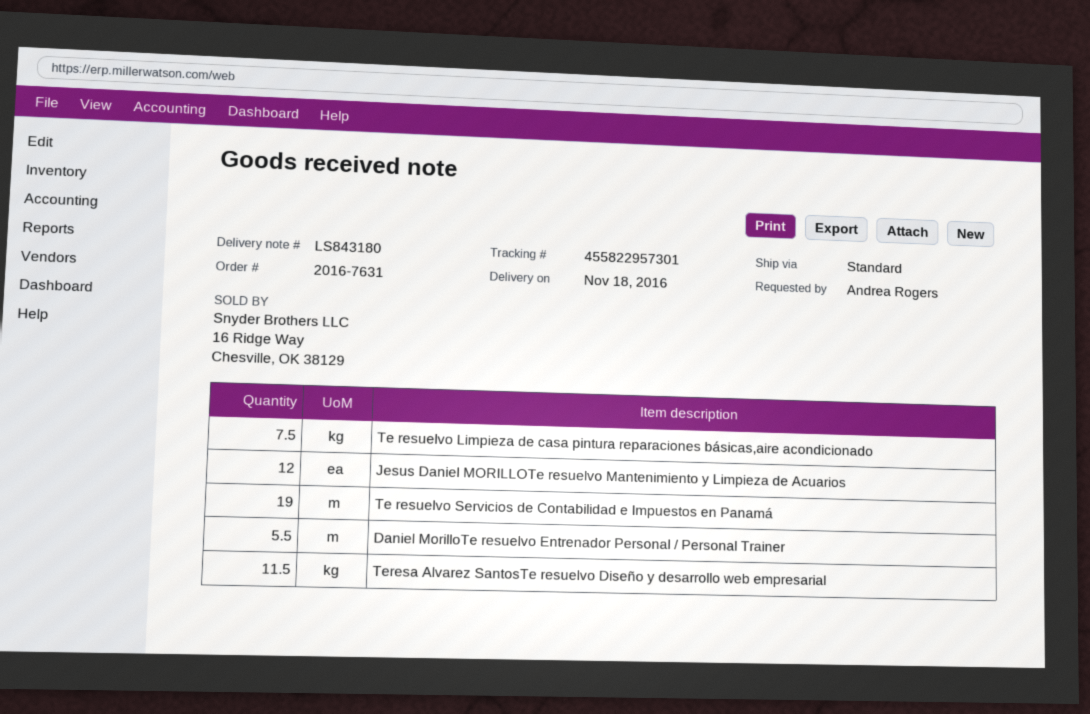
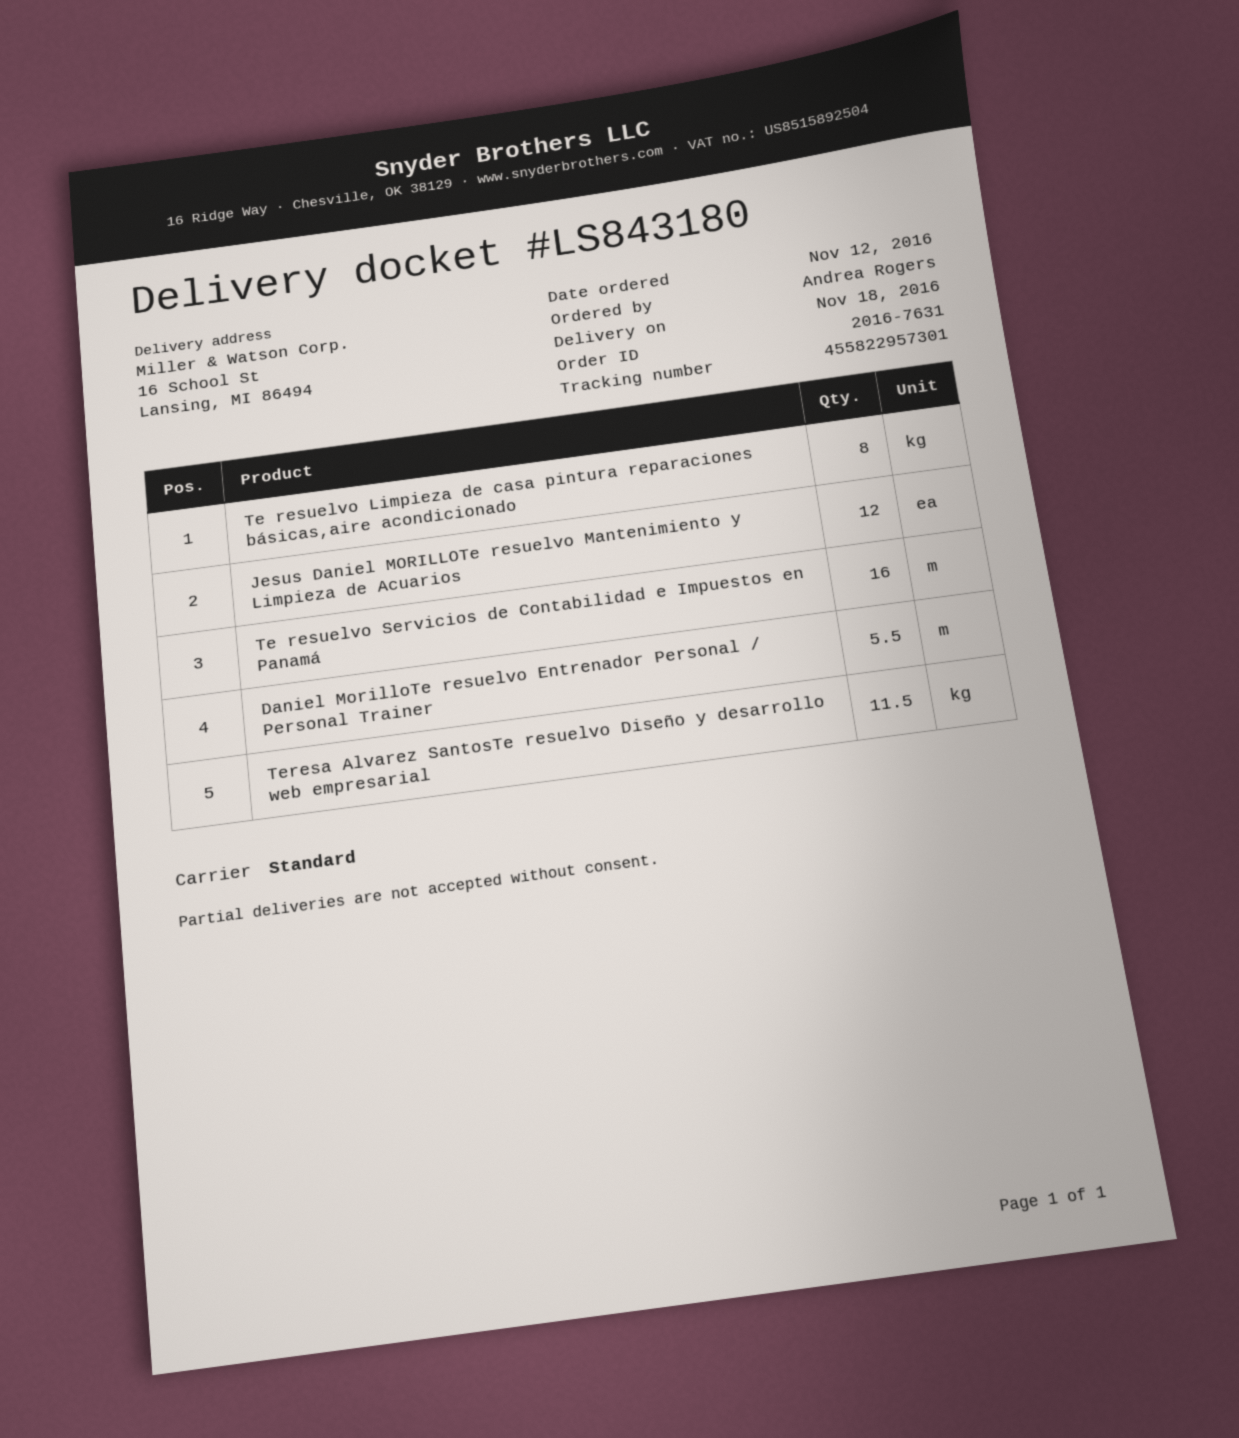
Te resuelvo Limpieza de casa pintura reparaciones básicas,aire acondicionado: 7.5 -> 8
Te resuelvo Servicios de Contabilidad e Impuestos en Panamá: 19 -> 16

